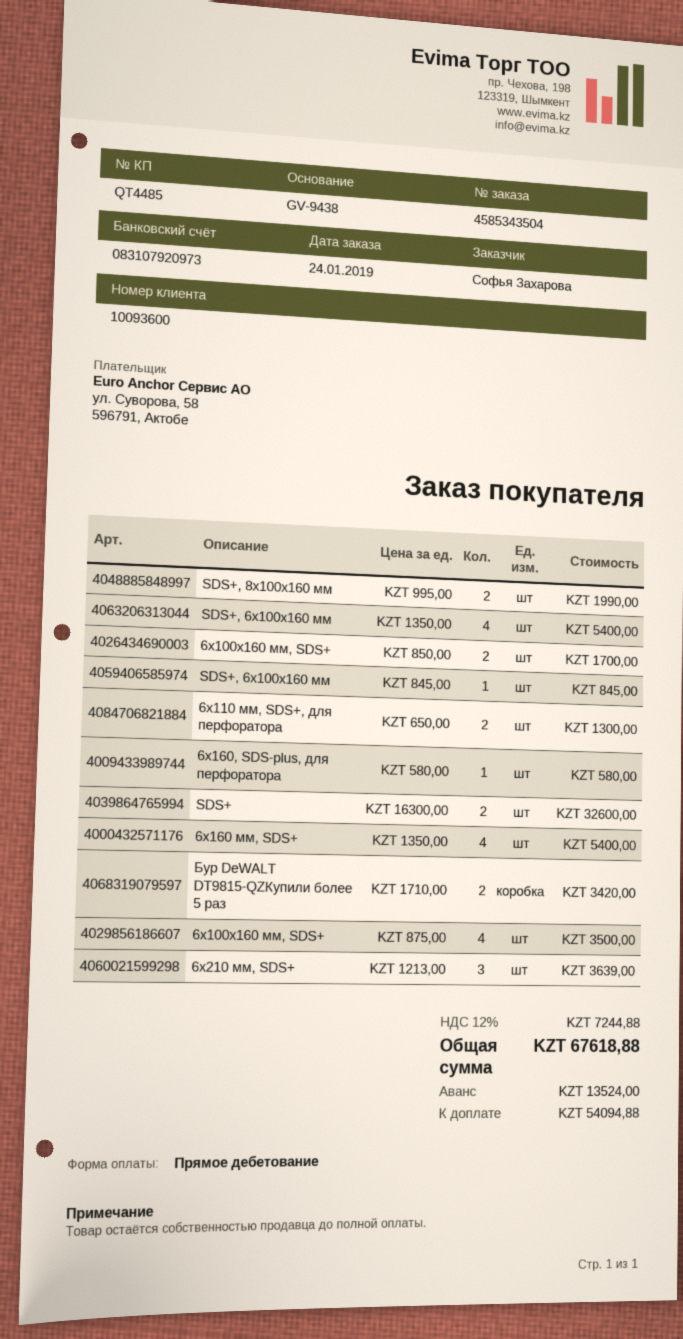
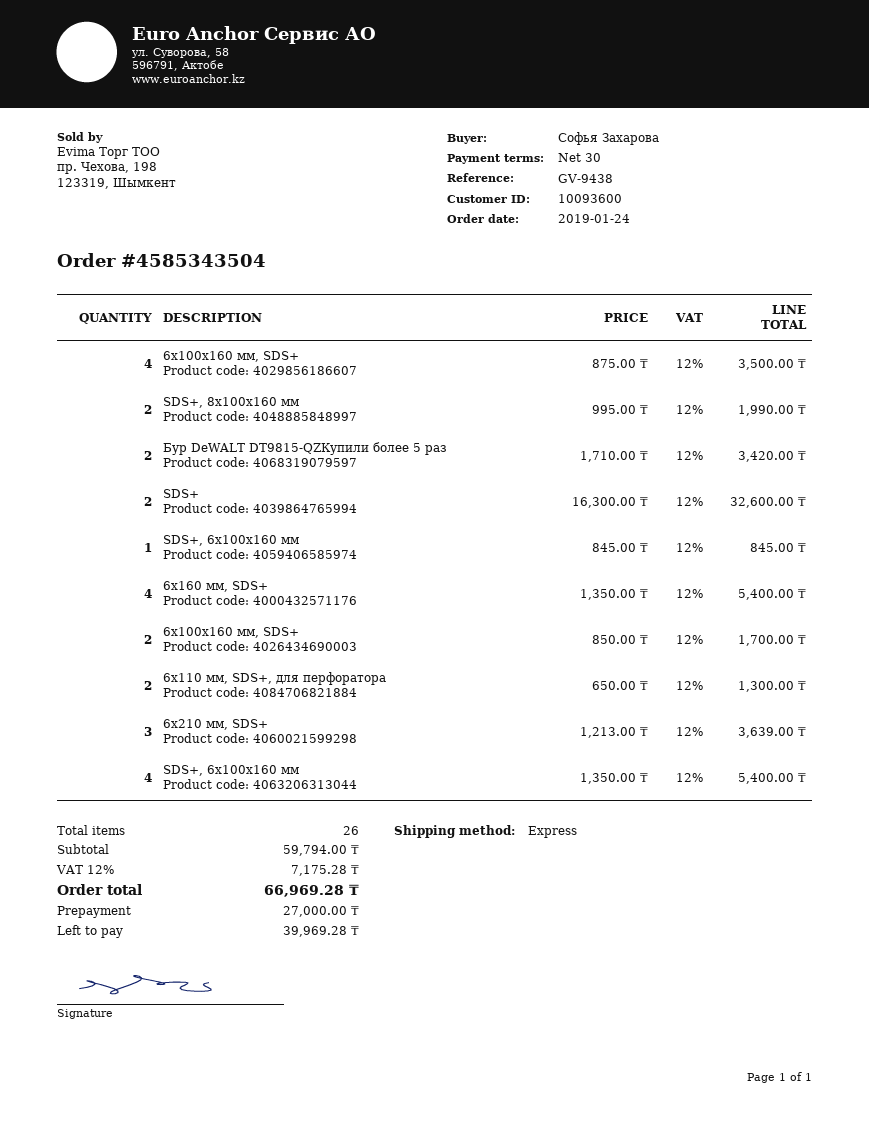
6x160, SDS-plus, для перфоратора: 1 x 580.00 = 580.00 -> none
tax: 12% = 7244.88 -> 12% = 7175.28
total: 67618.88 -> 66969.28
deposit: 13524.00 -> 27000.00
balance: 54094.88 -> 39969.28

